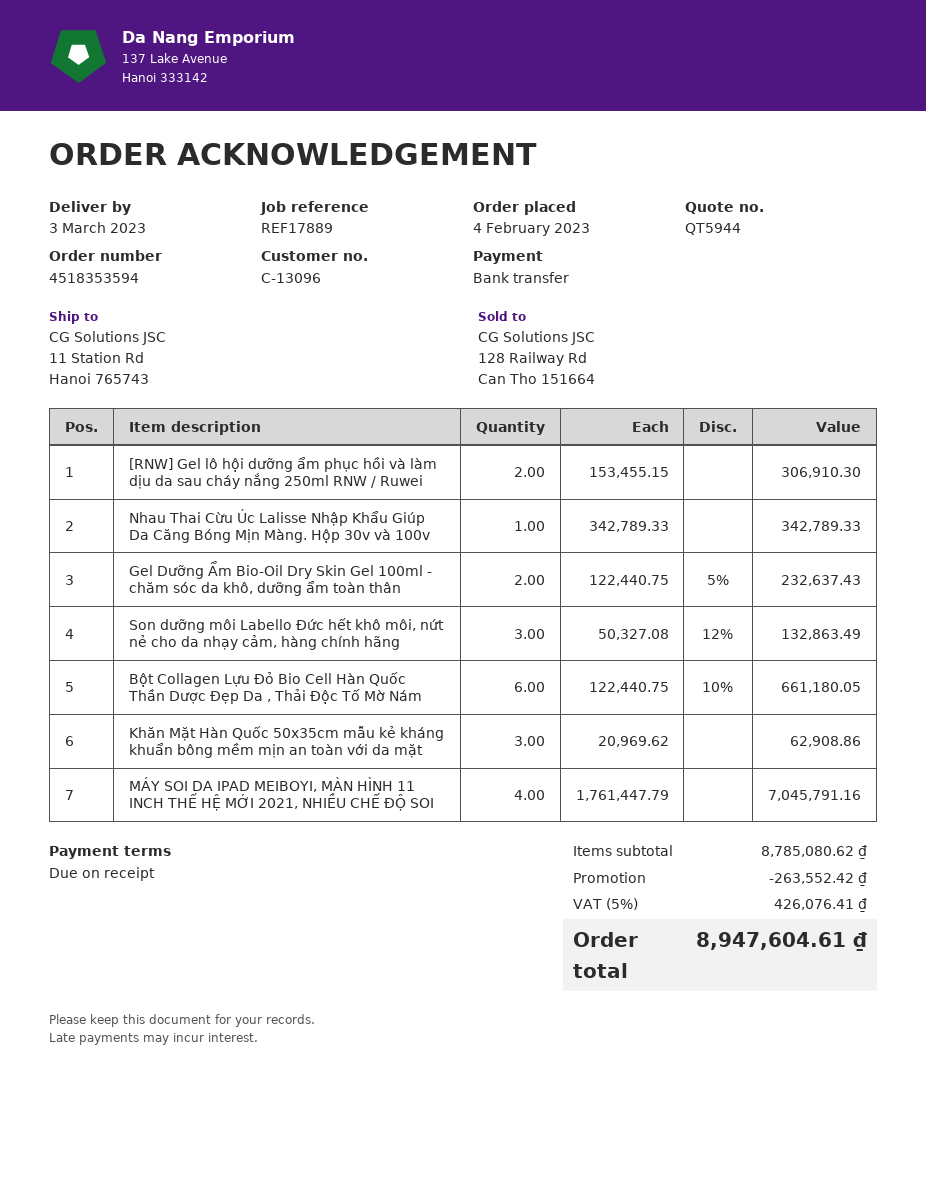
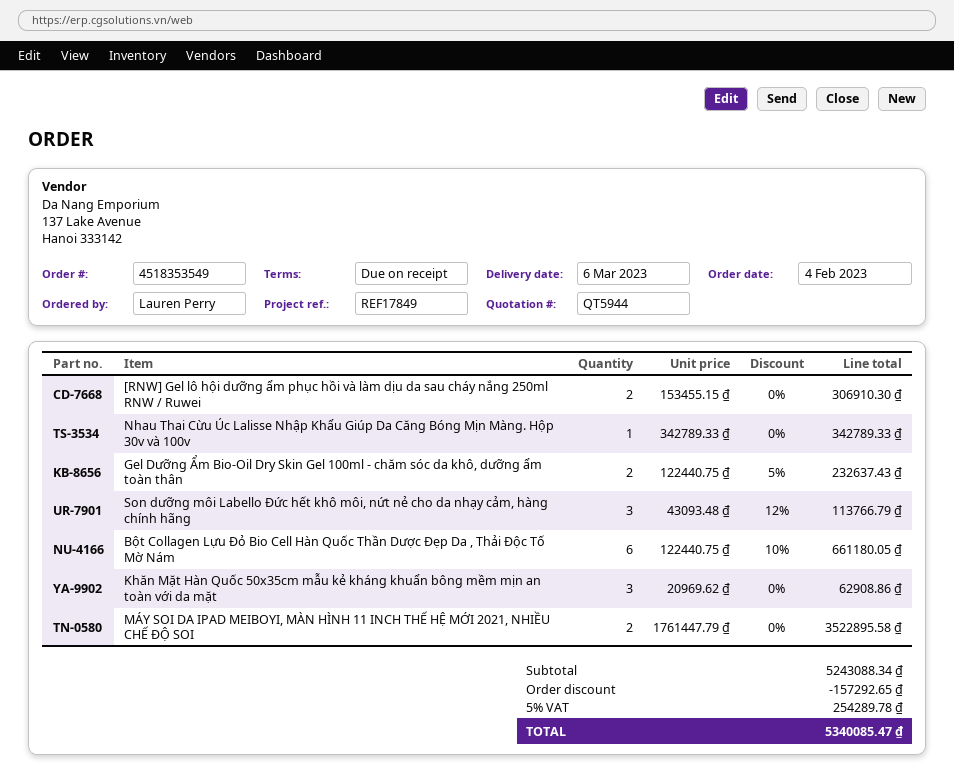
order number: 4518353594 -> 4518353549
delivery date: 2023-03-03 -> 2023-03-06
reference: REF17889 -> REF17849
Son dưỡng môi Labello Đức hết khô môi, nứt nẻ cho da nhạy cảm, hàng chính hãng: 3 x 50327.08 - 12% = 132863.49 -> 3 x 43093.48 - 12% = 113766.79
MÁY SOI DA IPAD MEIBOYI, MÀN HÌNH 11 INCH THẾ HỆ MỚI 2021, NHIỀU CHẾ ĐỘ SOI: 4 x 1761447.79 = 7045791.16 -> 2 x 1761447.79 = 3522895.58
subtotal: 8785080.62 -> 5243088.34
discount: 263552.42 -> 157292.65
tax: 5% = 426076.41 -> 5% = 254289.78
total: 8947604.61 -> 5340085.47

